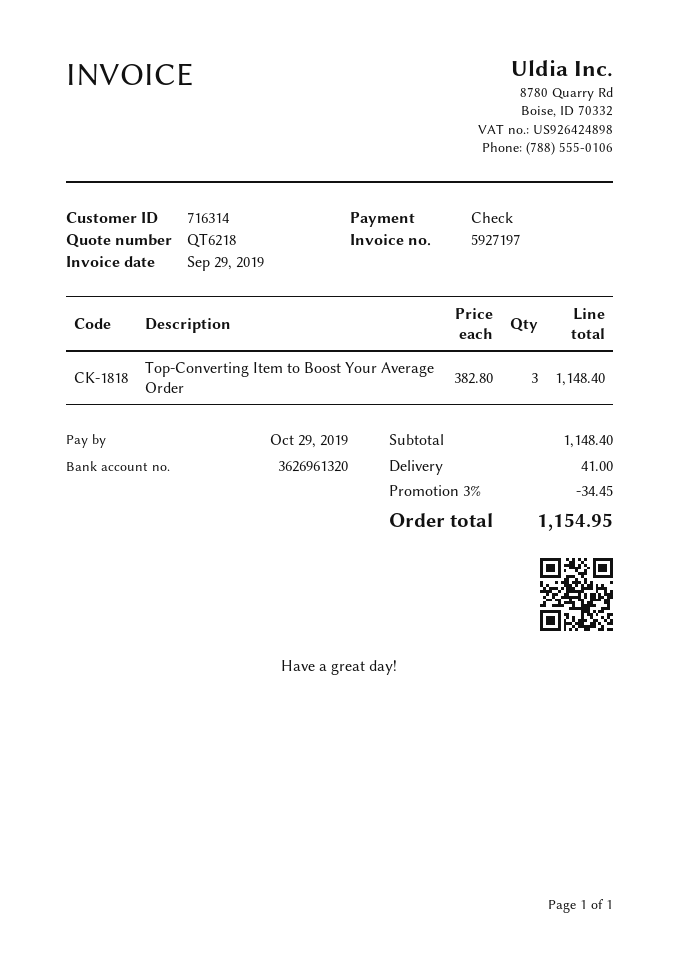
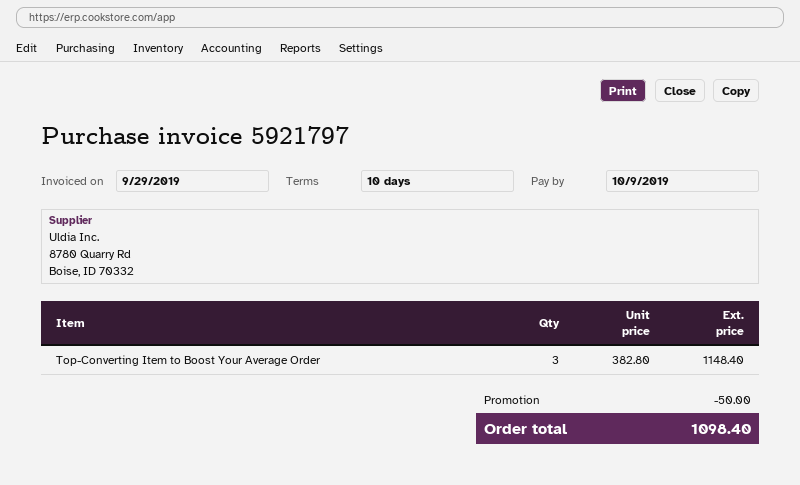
invoice number: 5927197 -> 5921797
due date: 2019-10-29 -> 2019-10-09
discount: 34.45 -> 50.00
shipping: 41.00 -> none
total: 1154.95 -> 1098.40

